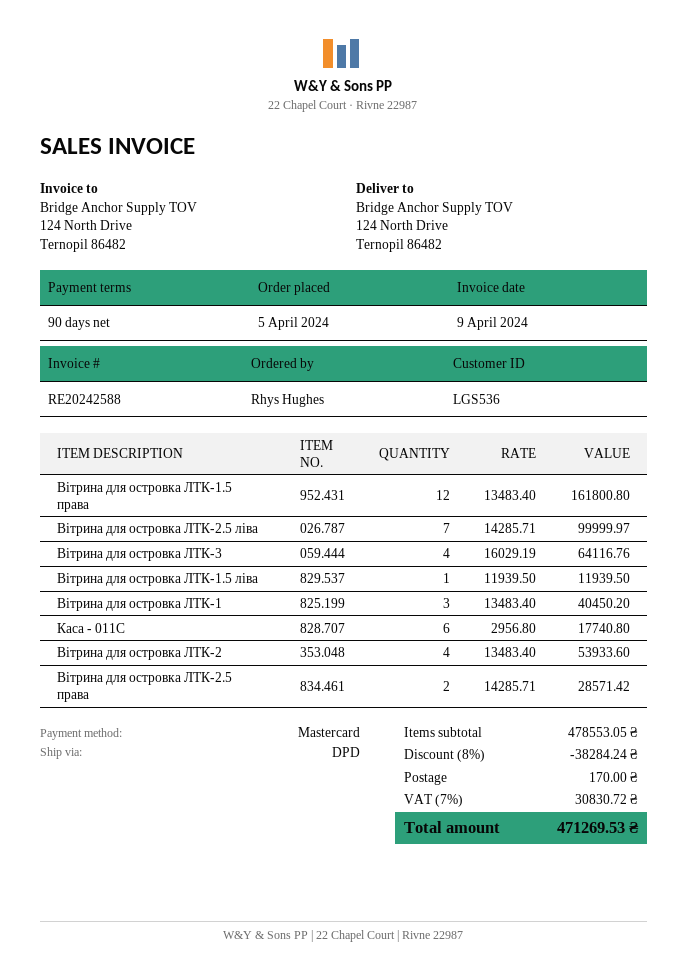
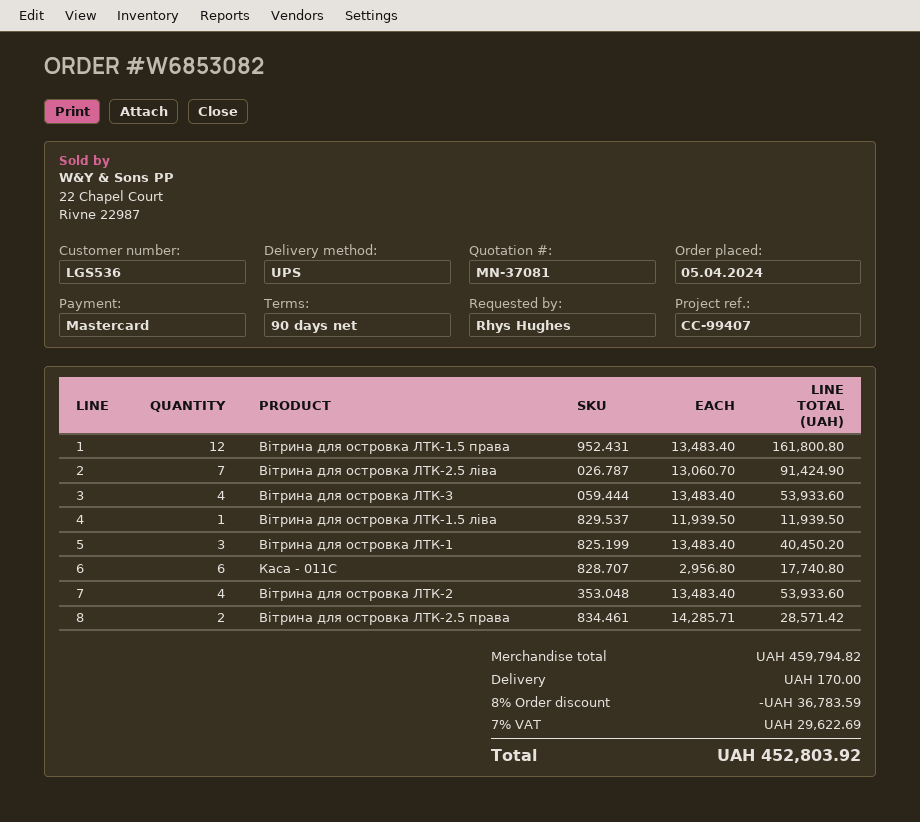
shipping method: DPD -> UPS
Вітрина для островка ЛТК-2.5 ліва: 7 x 14285.71 = 99999.97 -> 7 x 13060.70 = 91424.90
Вітрина для островка ЛТК-3: 4 x 16029.19 = 64116.76 -> 4 x 13483.40 = 53933.60
subtotal: 478553.05 -> 459794.82
discount: 8% = 38284.24 -> 8% = 36783.59
tax: 7% = 30830.72 -> 7% = 29622.69
total: 471269.53 -> 452803.92

